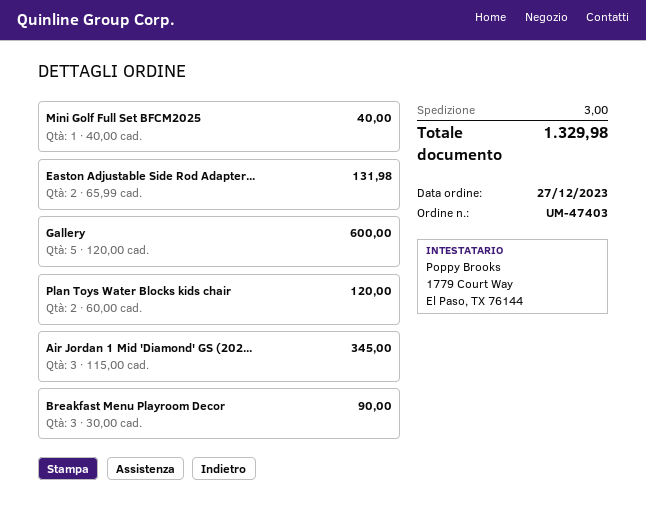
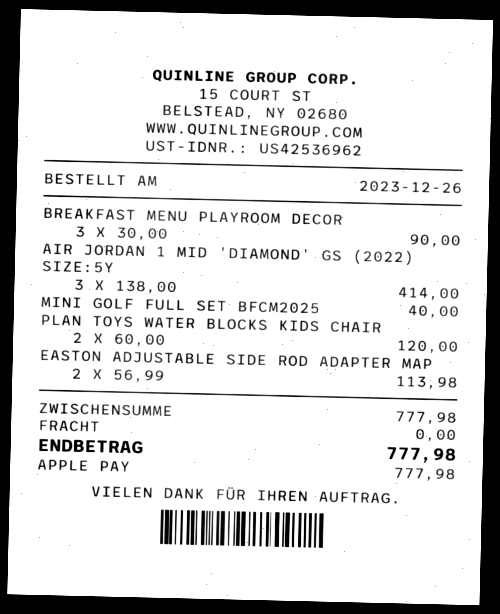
order date: 2023-12-27 -> 2023-12-26
Easton Adjustable Side Rod Adapter...: 2 x 65.99 = 131.98 -> 2 x 56.99 = 113.98
Gallery: 5 x 120.00 = 600.00 -> none
Air Jordan 1 Mid 'Diamond' GS (202...: 3 x 115.00 = 345.00 -> 3 x 138.00 = 414.00
shipping: 3.00 -> 0.00
total: 1329.98 -> 777.98

